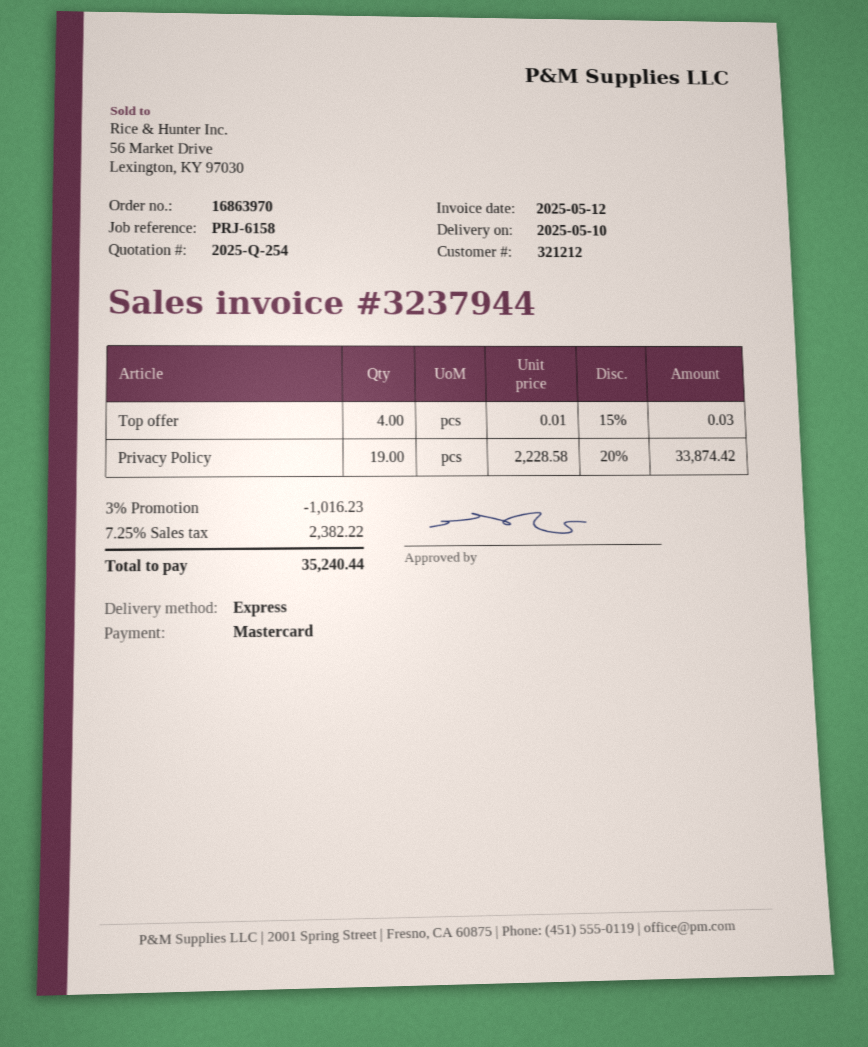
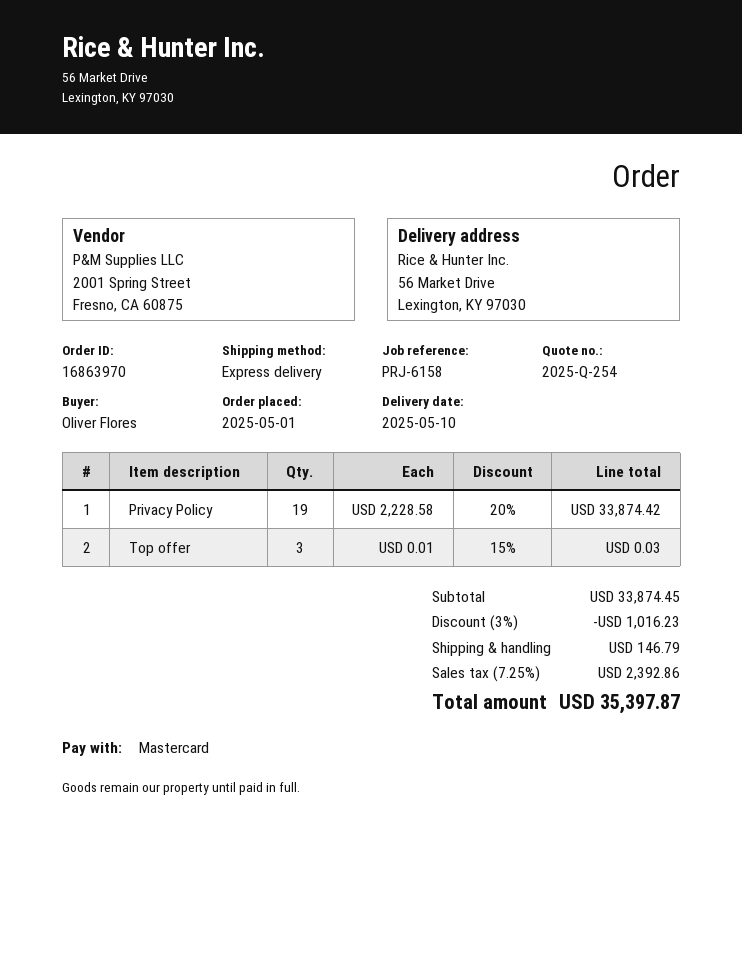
Top offer: 4 x 0.01 - 15% = 0.03 -> 3 x 0.01 - 15% = 0.03
shipping: none -> 146.79
tax: 7.25% = 2382.22 -> 7.25% = 2392.86
total: 35240.44 -> 35397.87

